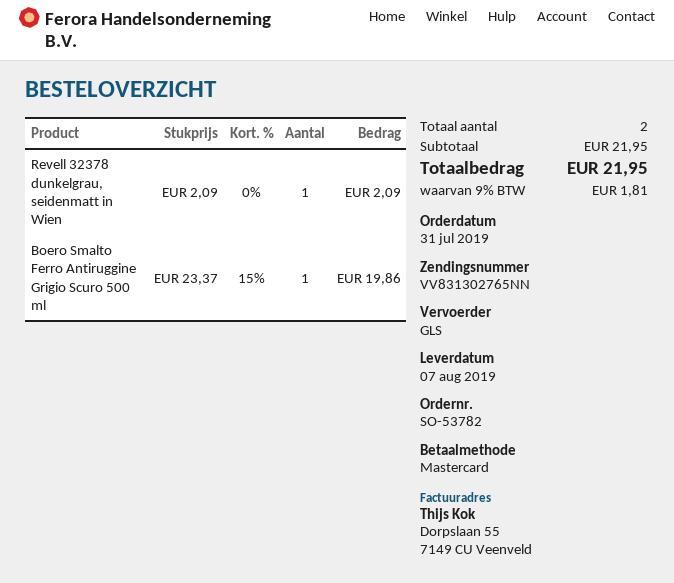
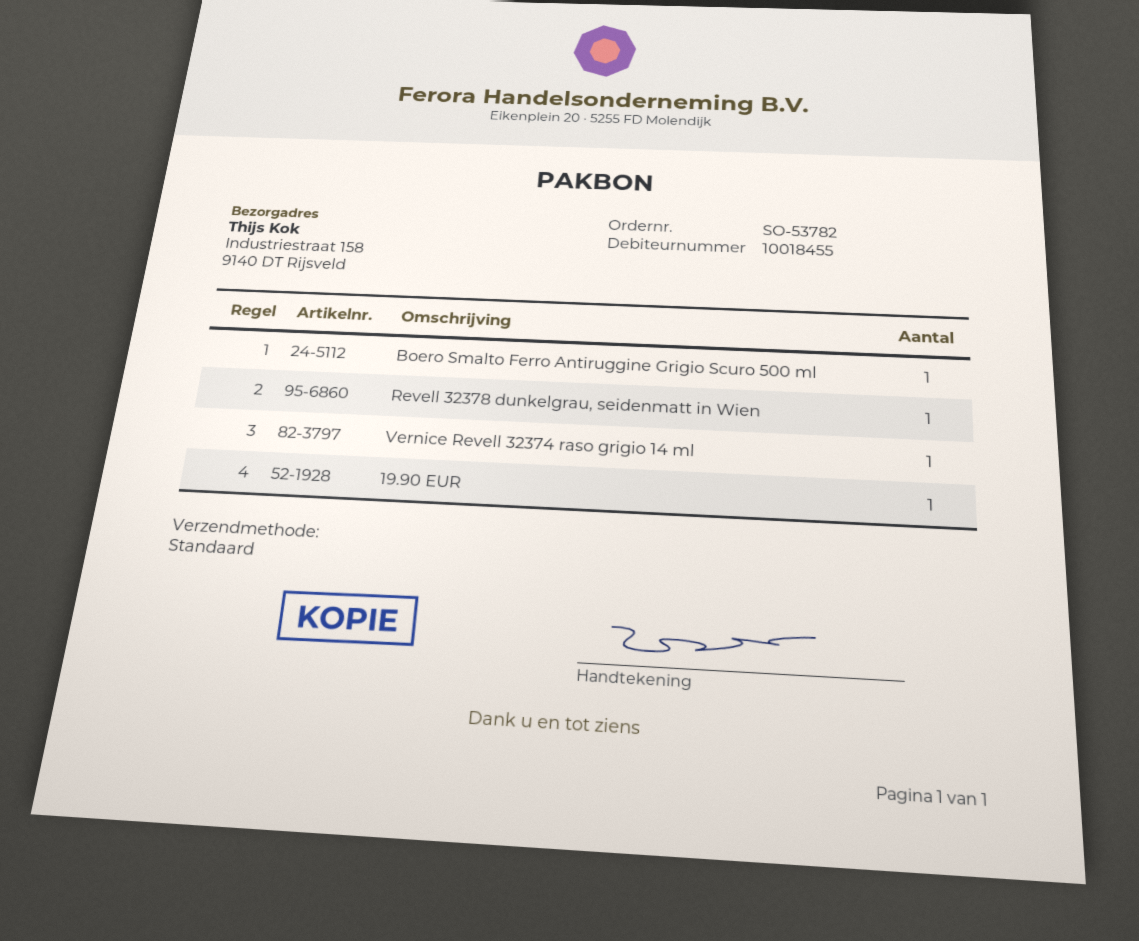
shipping method: GLS -> standard
Vernice Revell 32374 raso grigio 14 ml: none -> 1
19.90 EUR: none -> 1

